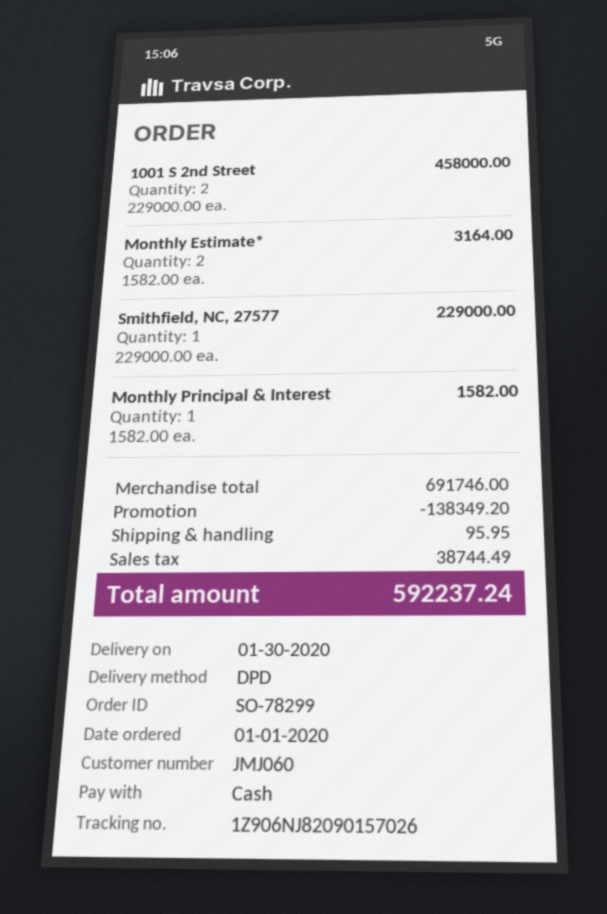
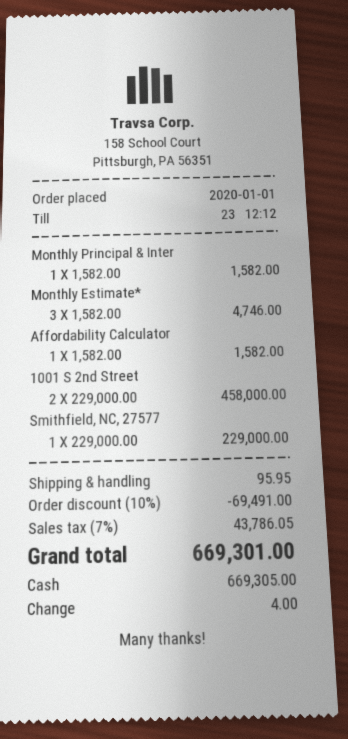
Monthly Estimate*: 2 x 1582.00 = 3164.00 -> 3 x 1582.00 = 4746.00
Affordability Calculator: none -> 1 x 1582.00 = 1582.00
discount: 138349.20 -> 69491.00
tax: 38744.49 -> 43786.05
total: 592237.24 -> 669301.00

